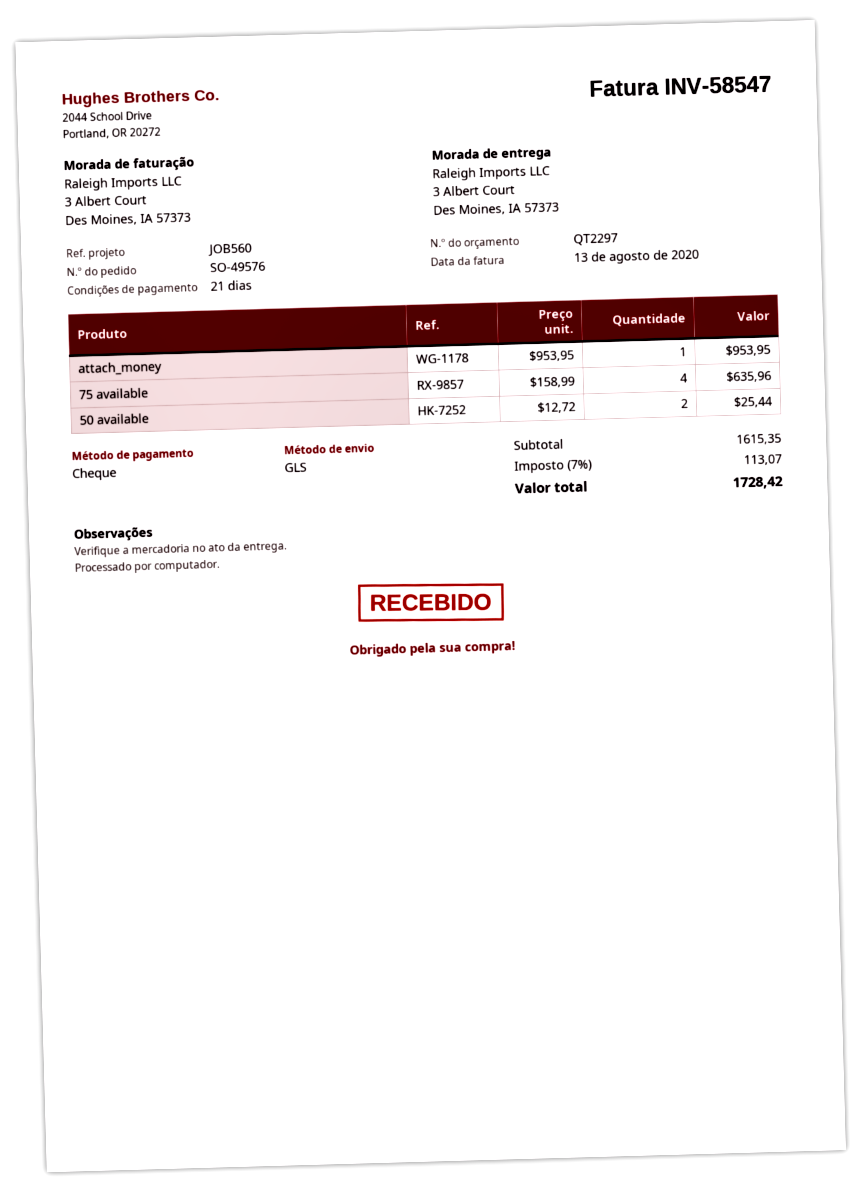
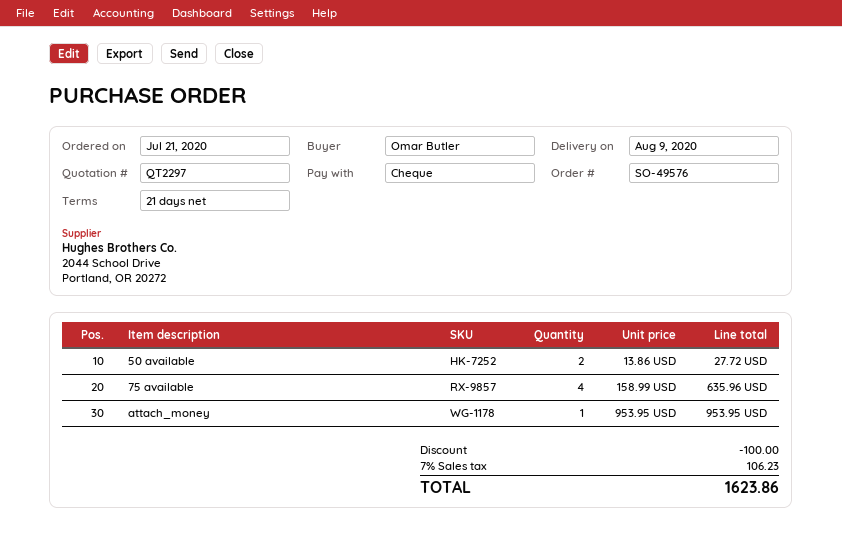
50 available: 2 x 12.72 = 25.44 -> 2 x 13.86 = 27.72
discount: none -> 100.00
tax: 7% = 113.07 -> 7% = 106.23
total: 1728.42 -> 1623.86

